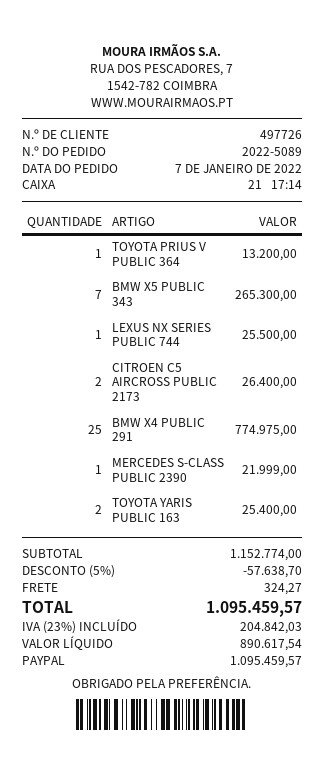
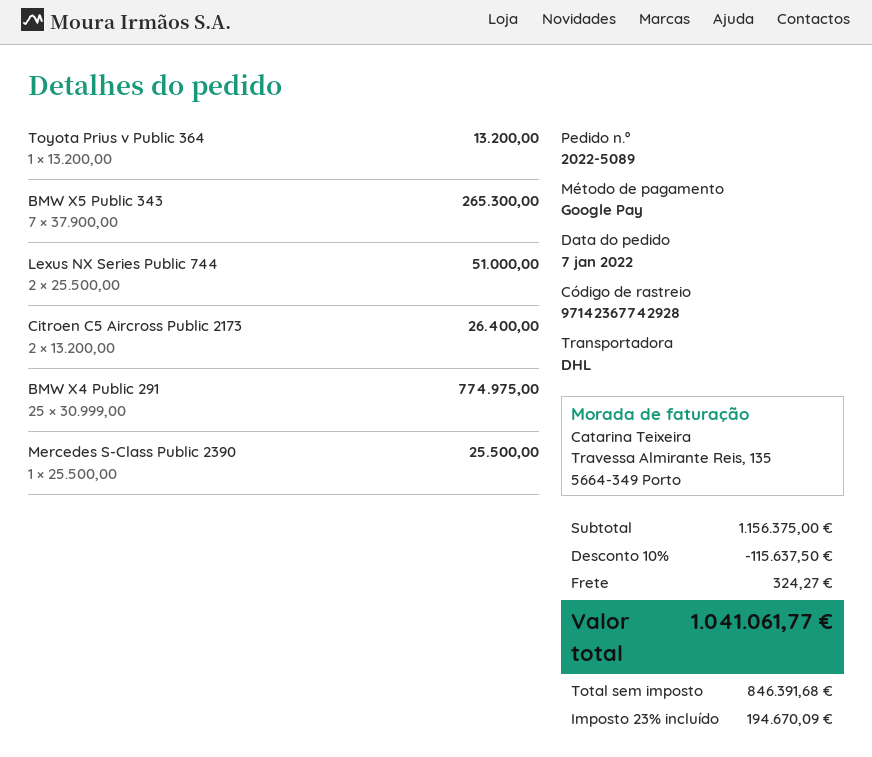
payment method: PayPal -> Google Pay
LEXUS NX SERIES PUBLIC 744: 1 for 25500.00 -> 2 for 51000.00
MERCEDES S-CLASS PUBLIC 2390: 1 for 21999.00 -> 1 for 25500.00
TOYOTA YARIS PUBLIC 163: 2 for 25400.00 -> none
subtotal: 1152774.00 -> 1156375.00
discount: 5% = 57638.70 -> 10% = 115637.50
net: 890617.54 -> 846391.68
tax: 23% = 204842.03 -> 23% = 194670.09
total: 1095459.57 -> 1041061.77

